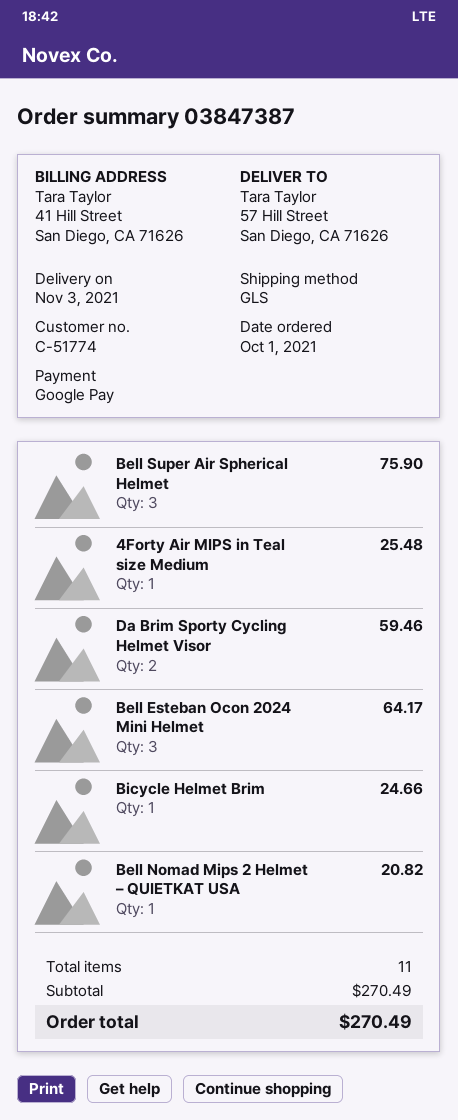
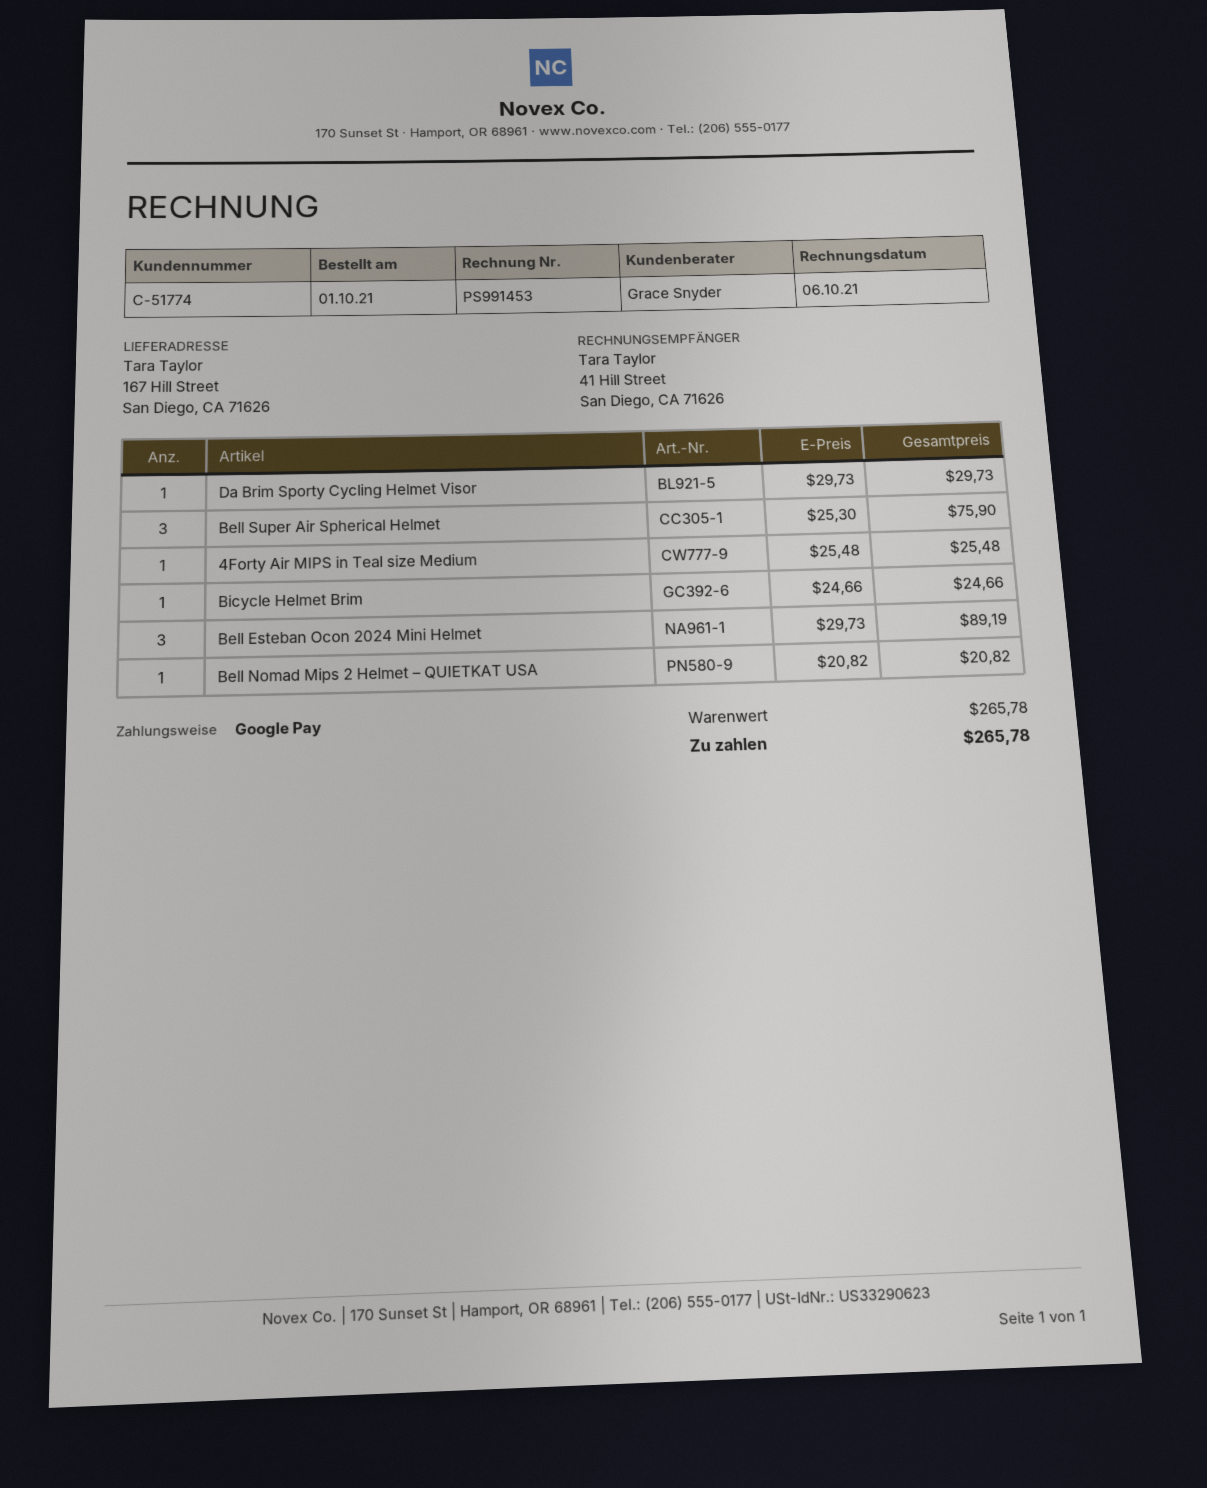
ship to: 57 Hill Street, San Diego, CA 71626 -> 167 Hill Street, San Diego, CA 71626
Da Brim Sporty Cycling Helmet Visor: 2 for 59.46 -> 1 for 29.73
Bell Esteban Ocon 2024 Mini Helmet: 3 for 64.17 -> 3 for 89.19
subtotal: 270.49 -> 265.78
total: 270.49 -> 265.78

